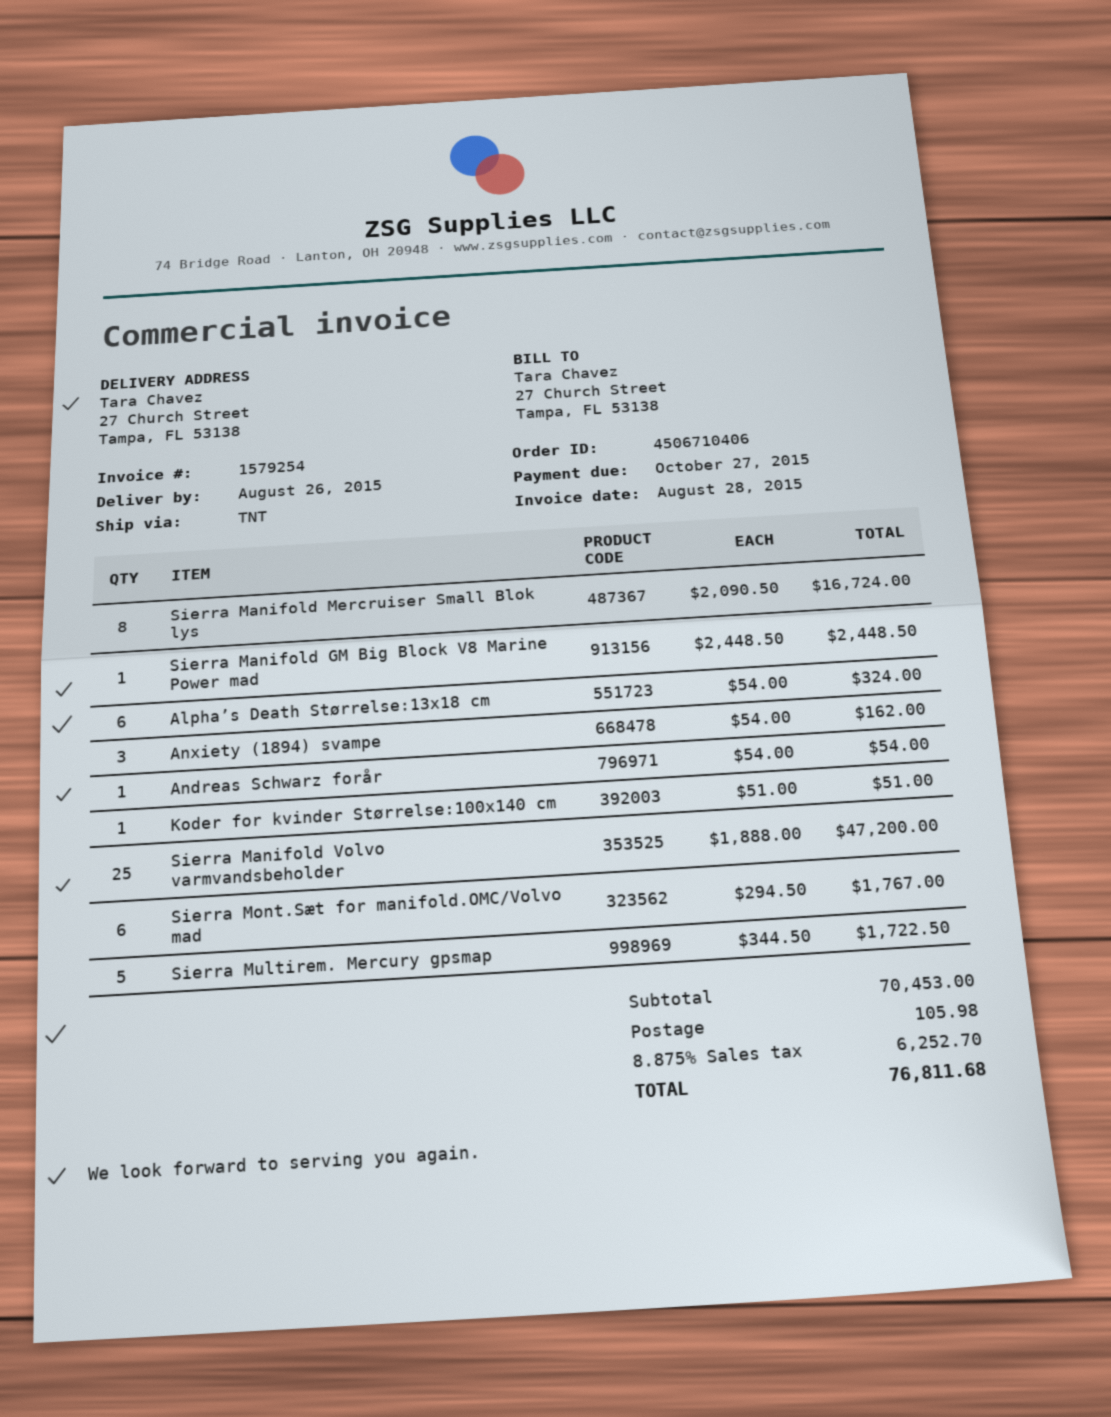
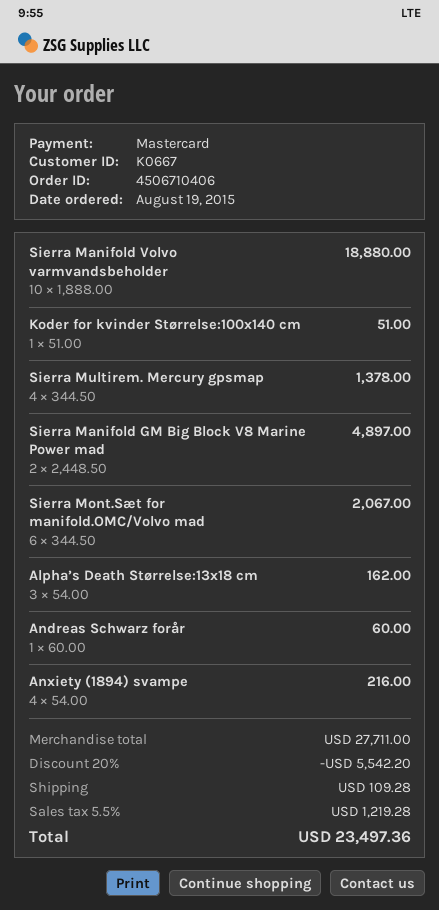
Sierra Manifold Mercruiser Small Blok lys: 8 x 2090.50 = 16724.00 -> none
Sierra Manifold GM Big Block V8 Marine Power mad: 1 x 2448.50 = 2448.50 -> 2 x 2448.50 = 4897.00
Alpha’s Death Størrelse:13x18 cm: 6 x 54.00 = 324.00 -> 3 x 54.00 = 162.00
Anxiety (1894) svampe: 3 x 54.00 = 162.00 -> 4 x 54.00 = 216.00
Andreas Schwarz forår: 1 x 54.00 = 54.00 -> 1 x 60.00 = 60.00
Sierra Manifold Volvo varmvandsbeholder: 25 x 1888.00 = 47200.00 -> 10 x 1888.00 = 18880.00
Sierra Mont.Sæt for manifold.OMC/Volvo mad: 6 x 294.50 = 1767.00 -> 6 x 344.50 = 2067.00
Sierra Multirem. Mercury gpsmap: 5 x 344.50 = 1722.50 -> 4 x 344.50 = 1378.00
subtotal: 70453.00 -> 27711.00
discount: none -> 20% = 5542.20
shipping: 105.98 -> 109.28
tax: 8.875% = 6252.70 -> 5.5% = 1219.28
total: 76811.68 -> 23497.36

